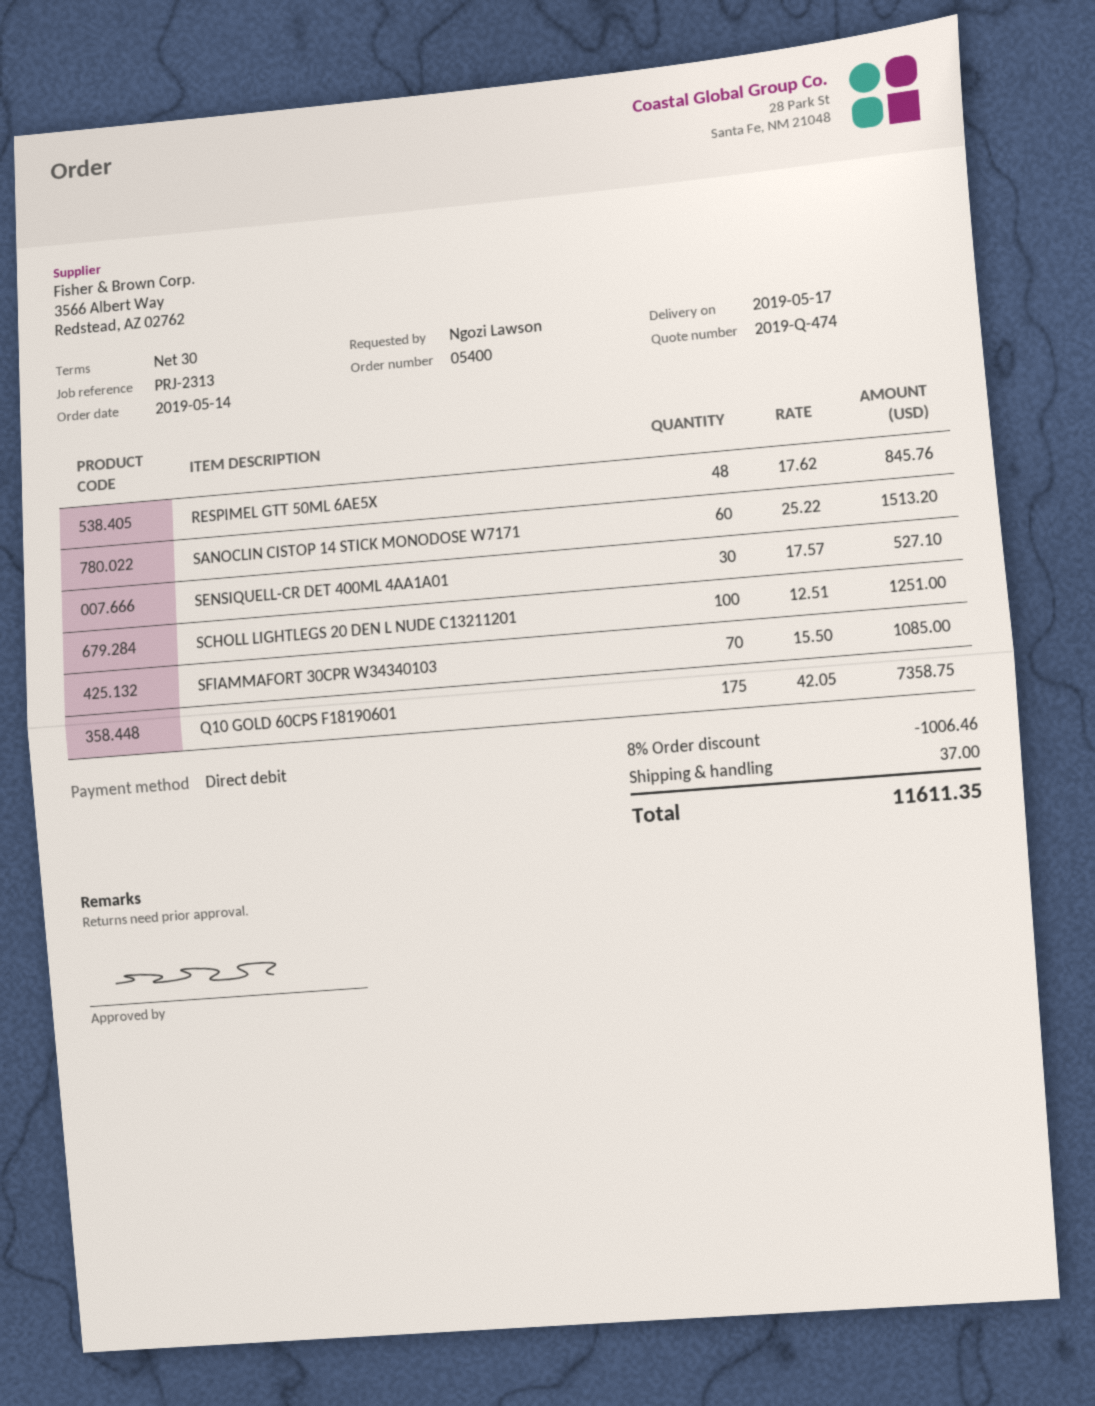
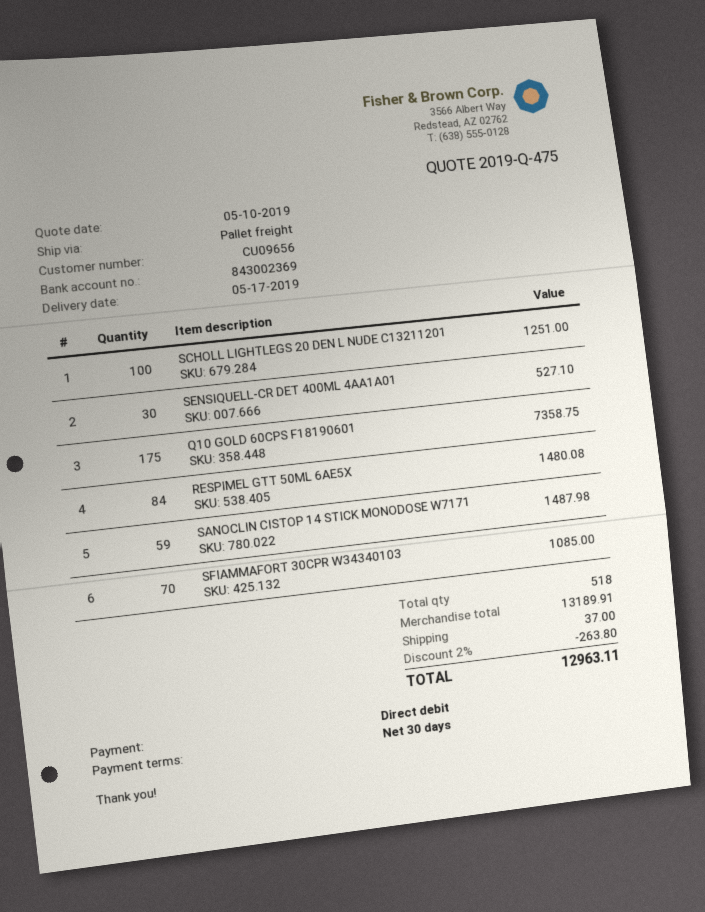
quote number: 2019-Q-474 -> 2019-Q-475
RESPIMEL GTT 50ML 6AE5X: 48 for 845.76 -> 84 for 1480.08
SANOCLIN CISTOP 14 STICK MONODOSE W7171: 60 for 1513.20 -> 59 for 1487.98
discount: 8% = 1006.46 -> 2% = 263.80
total: 11611.35 -> 12963.11

